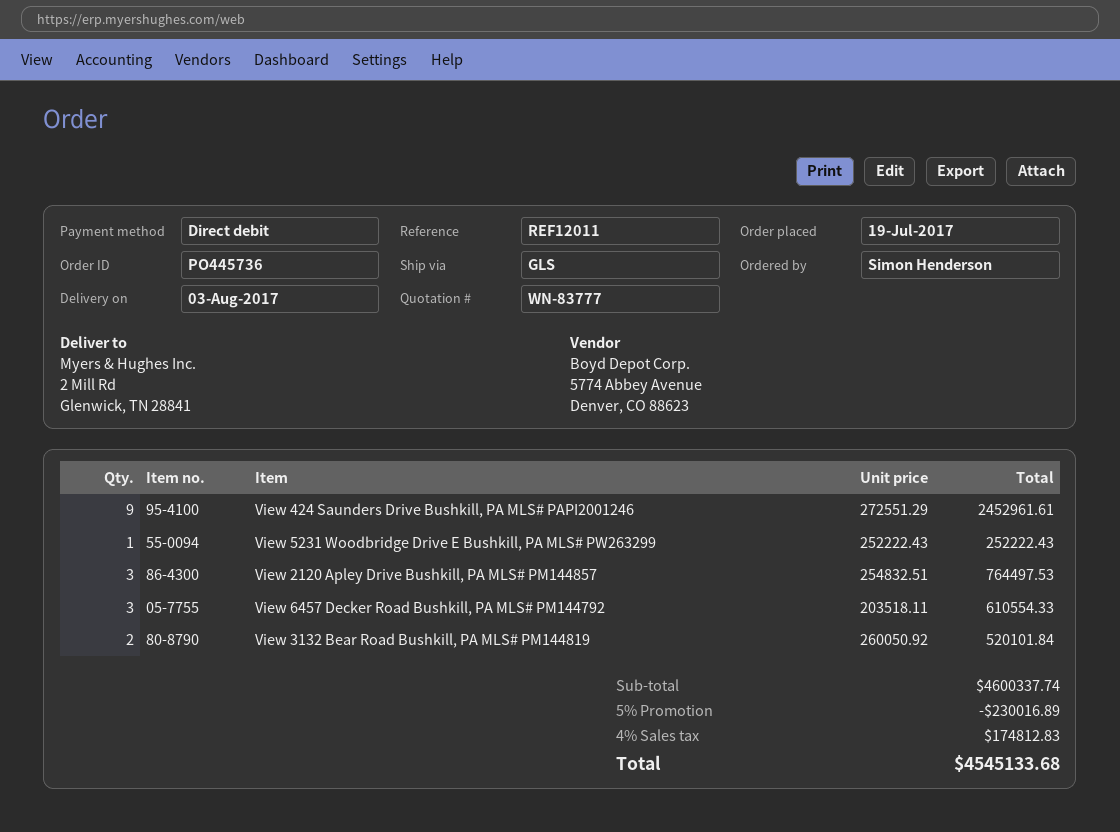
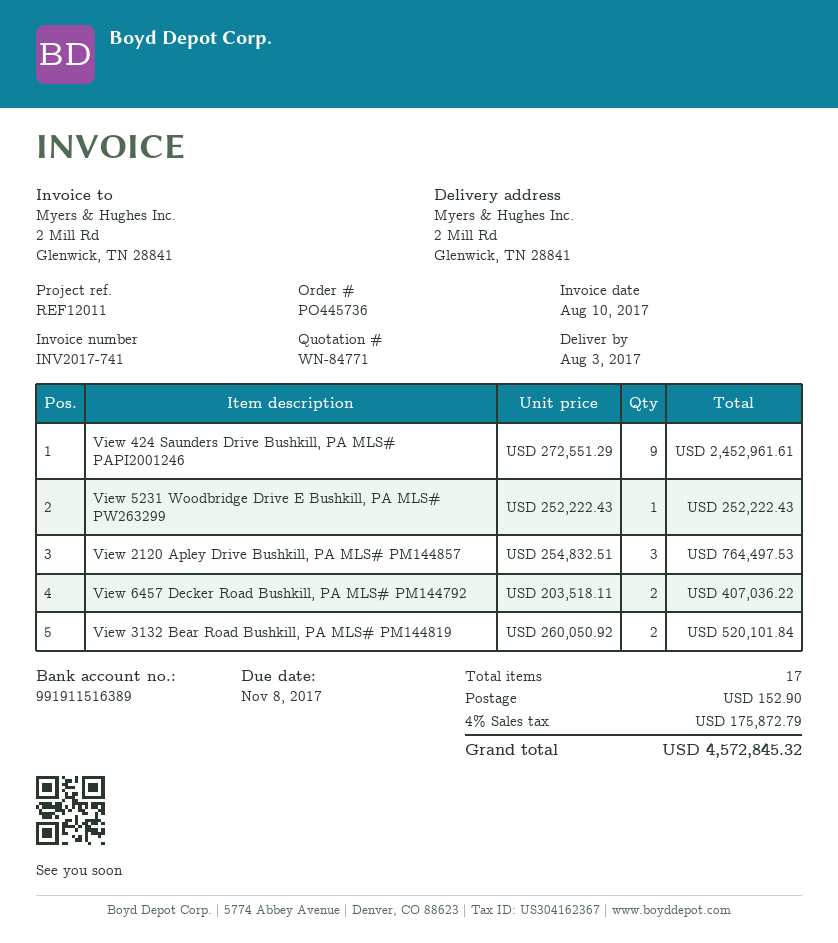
quote number: WN-83777 -> WN-84771
View 6457 Decker Road Bushkill, PA MLS# PM144792: 3 x 203518.11 = 610554.33 -> 2 x 203518.11 = 407036.22
discount: 5% = 230016.89 -> none
shipping: none -> 152.90
tax: 4% = 174812.83 -> 4% = 175872.79
total: 4545133.68 -> 4572845.32

